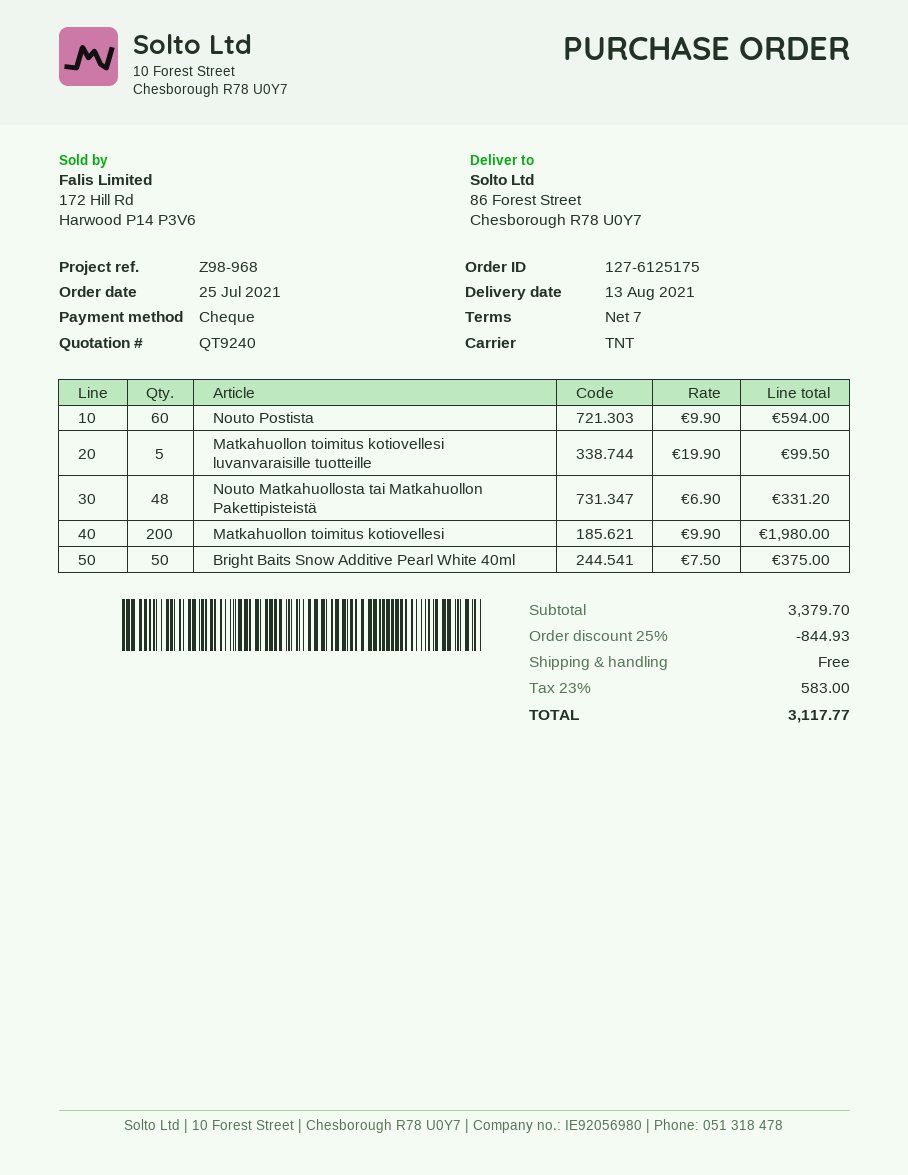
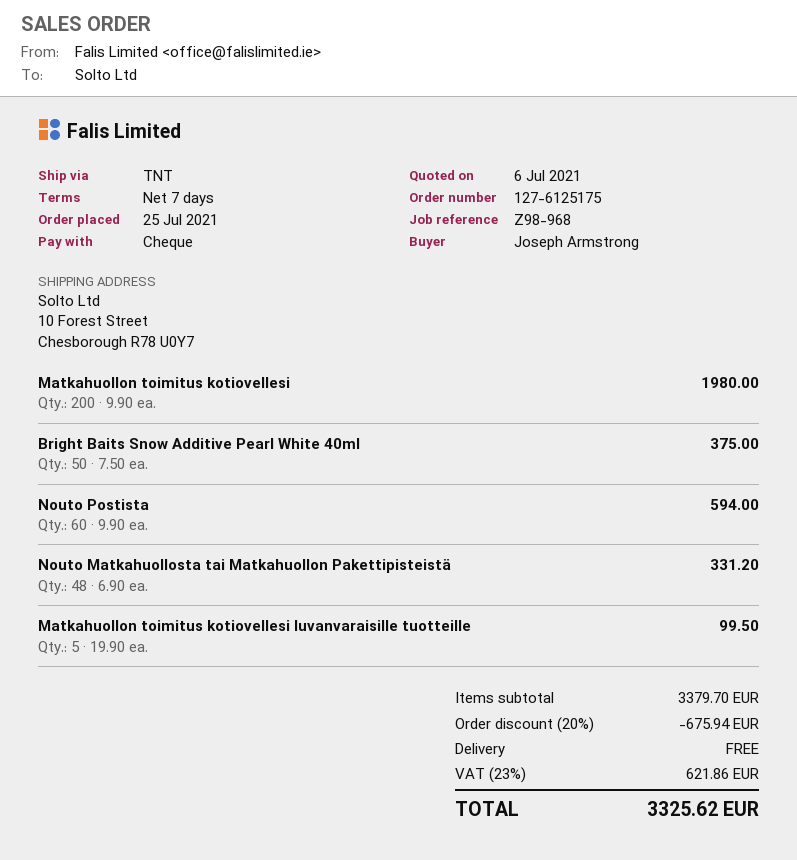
ship to: 86 Forest Street, Chesborough R78 U0Y7 -> 10 Forest Street, Chesborough R78 U0Y7
discount: 25% = 844.93 -> 20% = 675.94
tax: 23% = 583.00 -> 23% = 621.86
total: 3117.77 -> 3325.62

